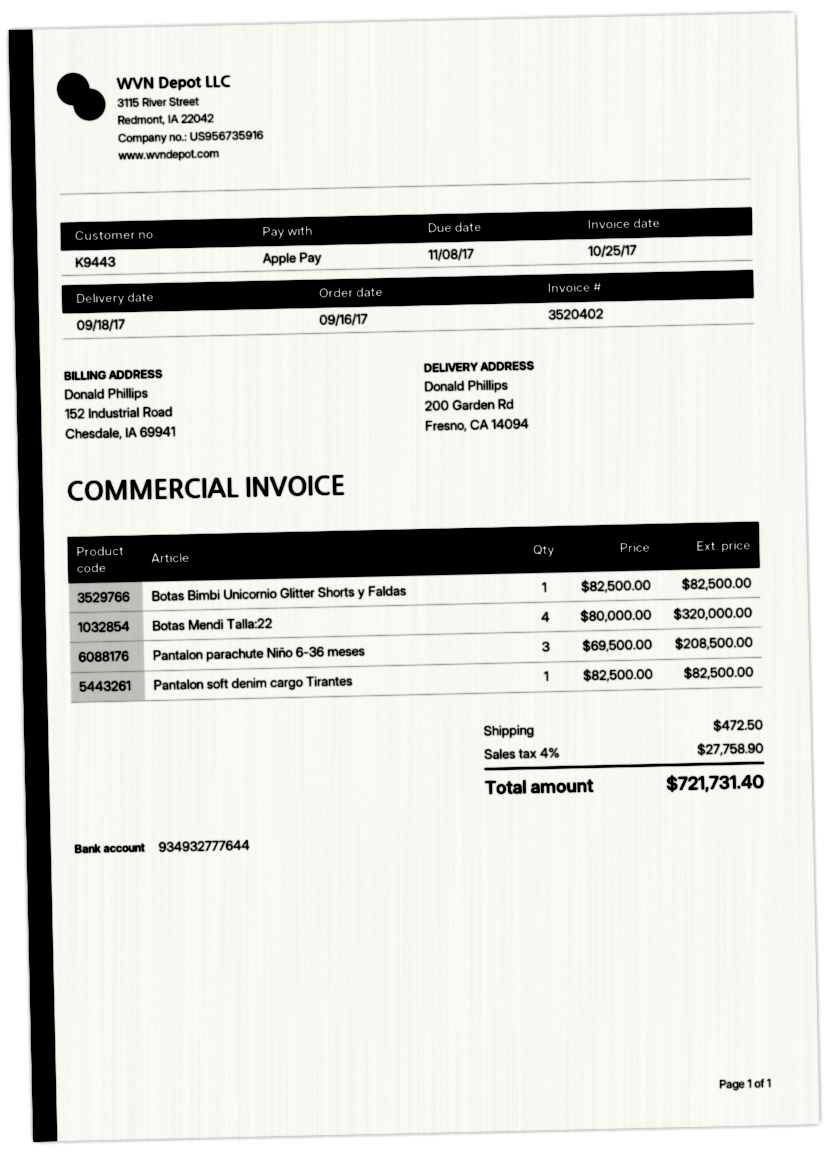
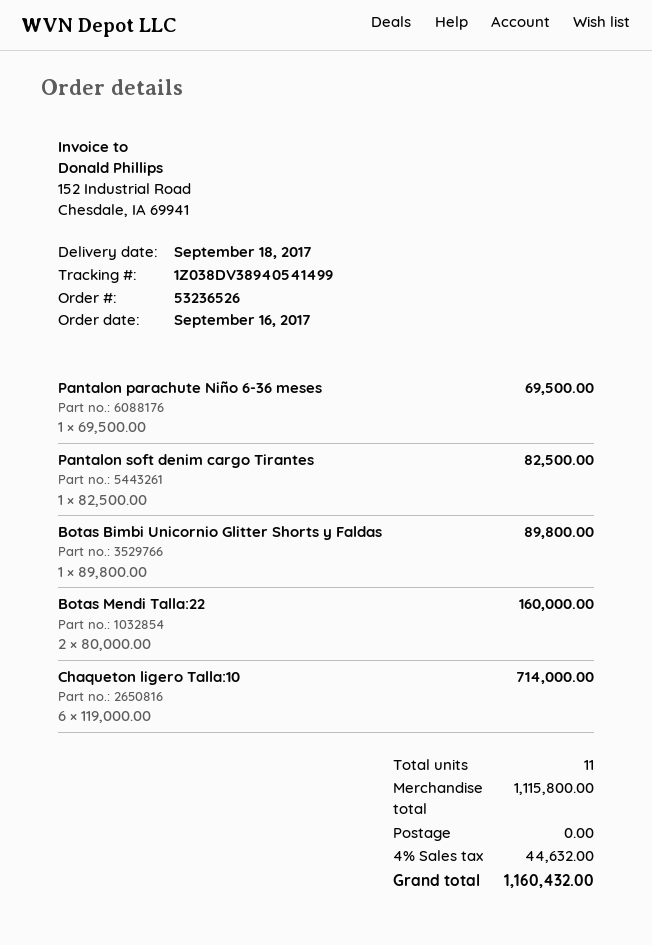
Botas Bimbi Unicornio Glitter Shorts y Faldas: 1 x 82500.00 = 82500.00 -> 1 x 89800.00 = 89800.00
Botas Mendi Talla:22: 4 x 80000.00 = 320000.00 -> 2 x 80000.00 = 160000.00
Pantalon parachute Niño 6-36 meses: 3 x 69500.00 = 208500.00 -> 1 x 69500.00 = 69500.00
Chaqueton ligero Talla:10: none -> 6 x 119000.00 = 714000.00
shipping: 472.50 -> 0.00
tax: 4% = 27758.90 -> 4% = 44632.00
total: 721731.40 -> 1160432.00

